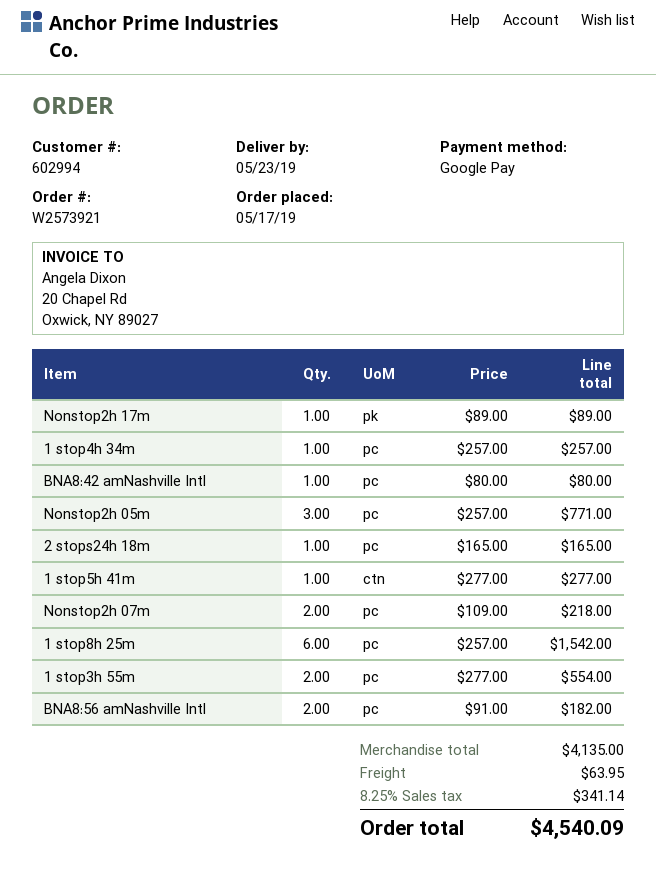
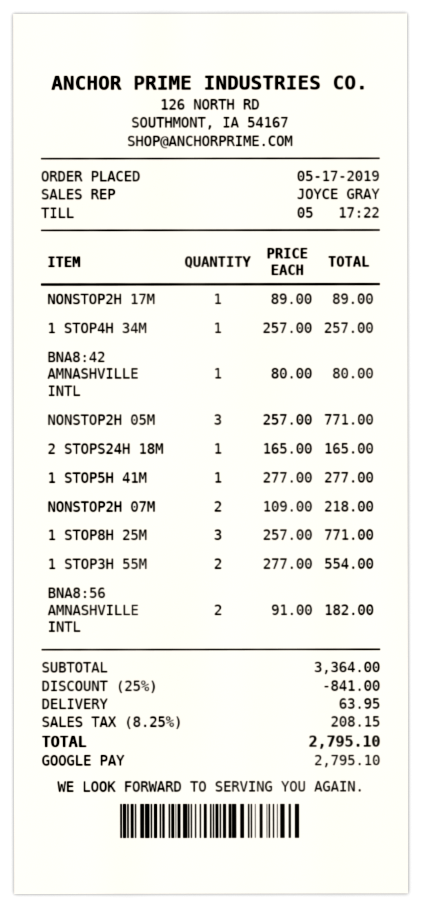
1 stop8h 25m: 6 x 257.00 = 1542.00 -> 3 x 257.00 = 771.00
subtotal: 4135.00 -> 3364.00
discount: none -> 25% = 841.00
tax: 8.25% = 341.14 -> 8.25% = 208.15
total: 4540.09 -> 2795.10

